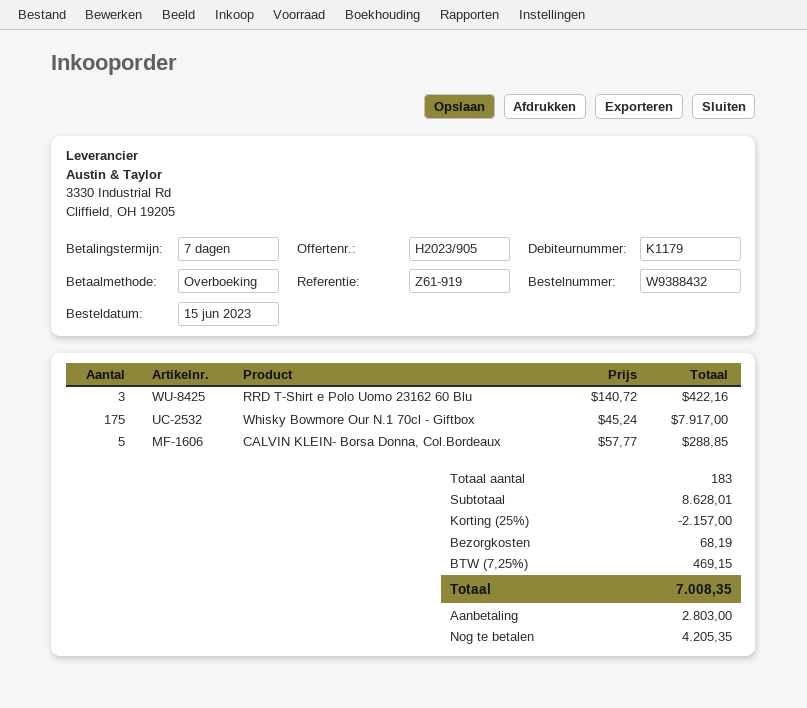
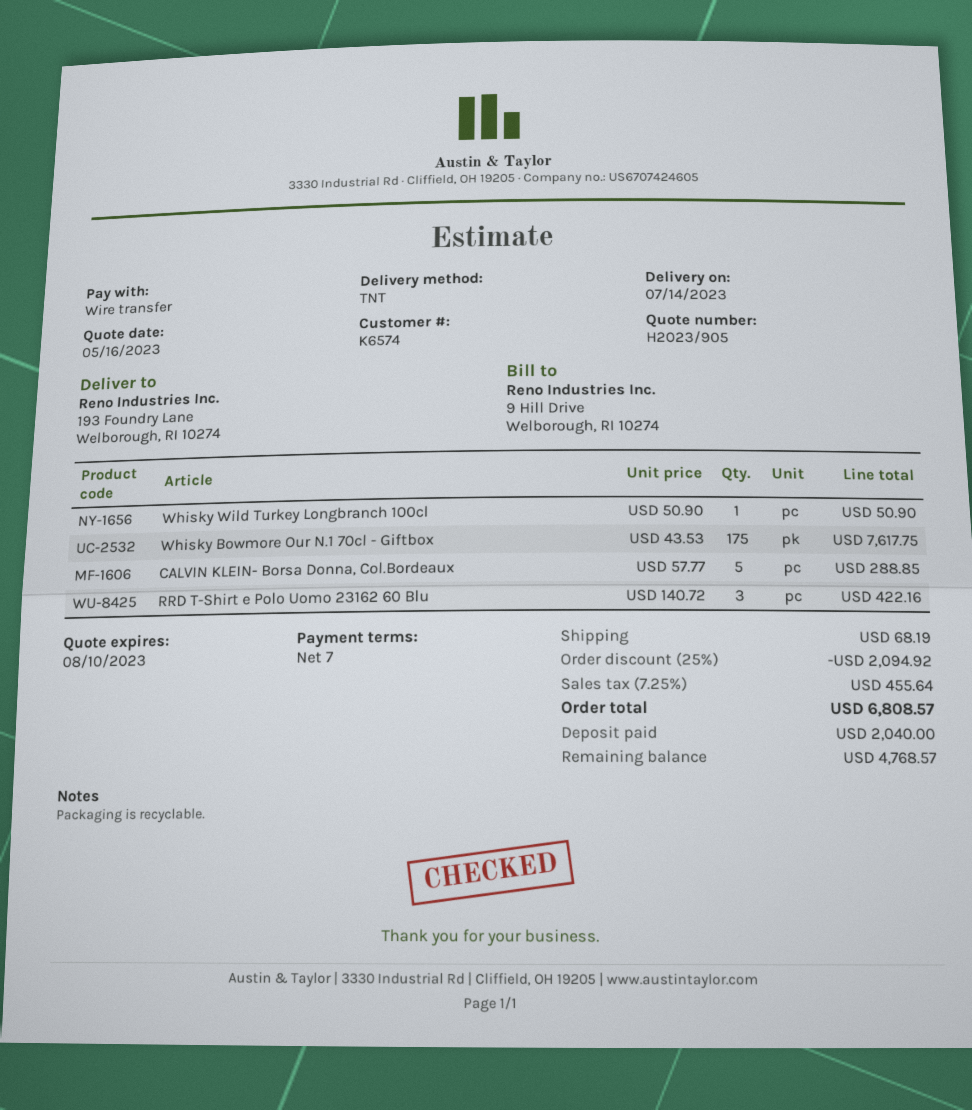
customer number: K1179 -> K6574
Whisky Bowmore Our N.1 70cl - Giftbox: 175 x 45.24 = 7917.00 -> 175 x 43.53 = 7617.75
Whisky Wild Turkey Longbranch 100cl: none -> 1 x 50.90 = 50.90
discount: 25% = 2157.00 -> 25% = 2094.92
tax: 7.25% = 469.15 -> 7.25% = 455.64
total: 7008.35 -> 6808.57
deposit: 2803.00 -> 2040.00
balance: 4205.35 -> 4768.57

